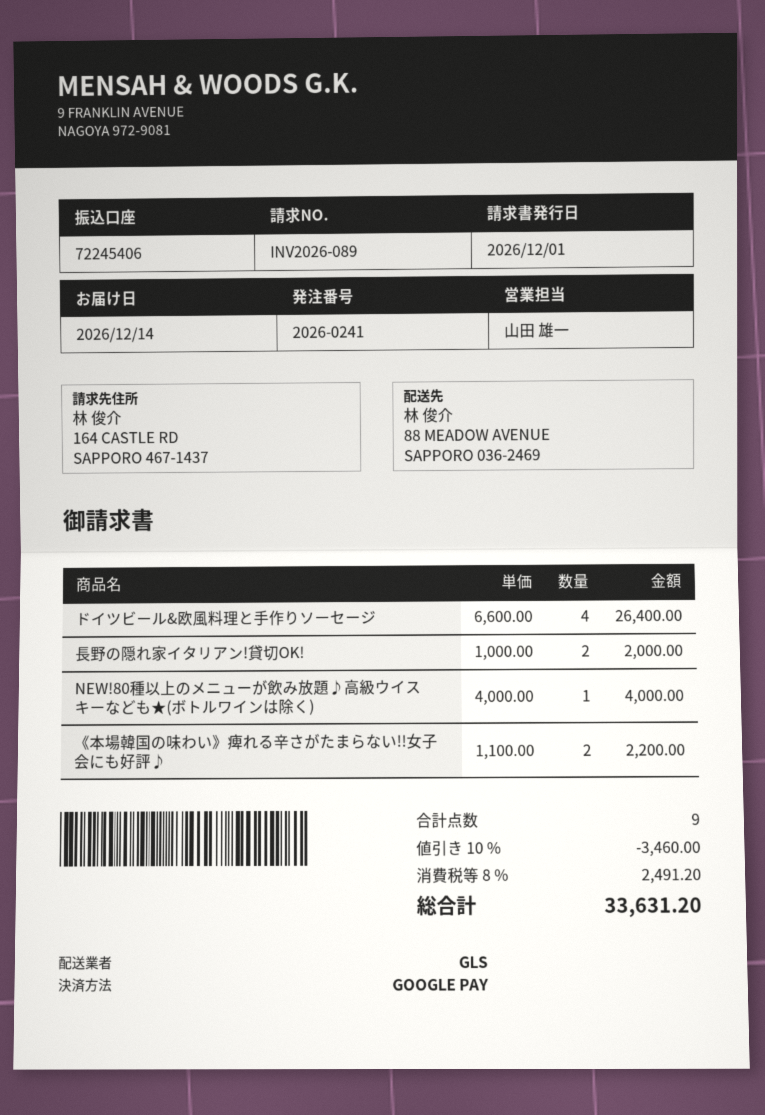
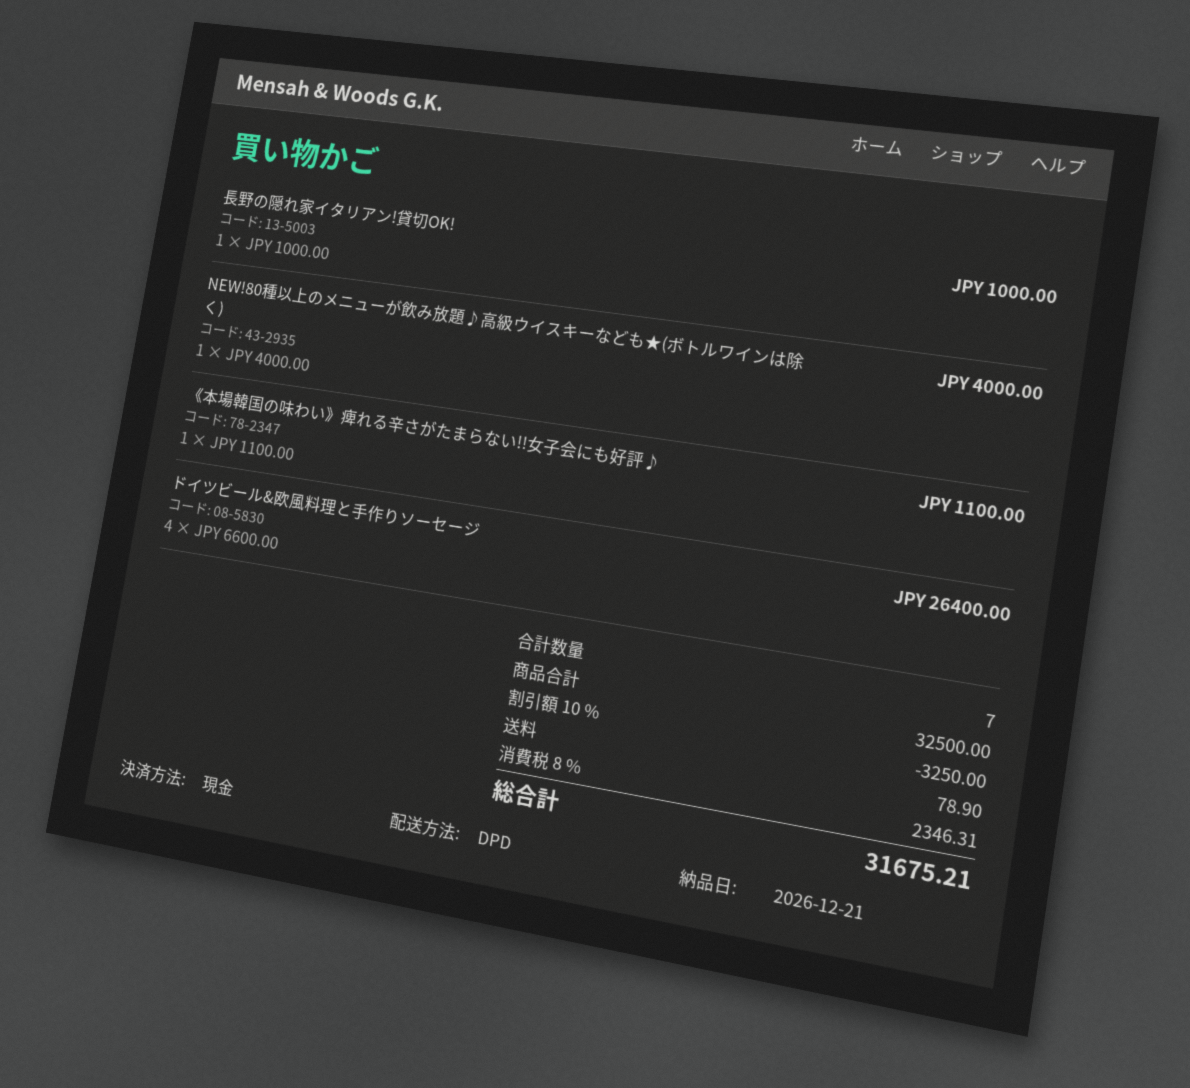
delivery date: 2026-12-14 -> 2026-12-21
payment method: Google Pay -> cash
shipping method: GLS -> DPD
長野の隠れ家イタリアン!貸切OK!: 2 x 1000.00 = 2000.00 -> 1 x 1000.00 = 1000.00
《本場韓国の味わい》痺れる辛さがたまらない!!女子会にも好評♪: 2 x 1100.00 = 2200.00 -> 1 x 1100.00 = 1100.00
total quantity: 9 -> 7
discount: 10% = 3460.00 -> 10% = 3250.00
shipping: none -> 78.90
tax: 8% = 2491.20 -> 8% = 2346.31
total: 33631.20 -> 31675.21

